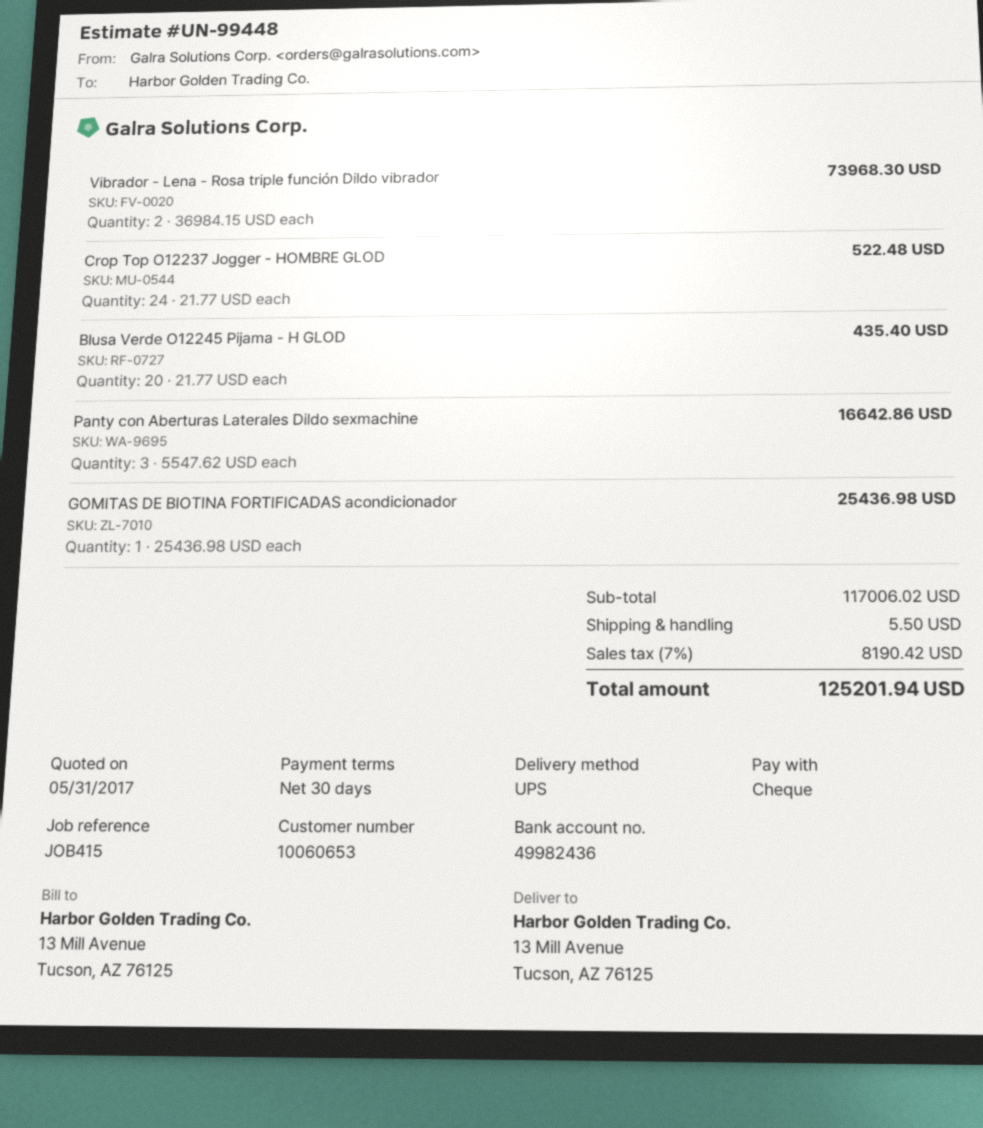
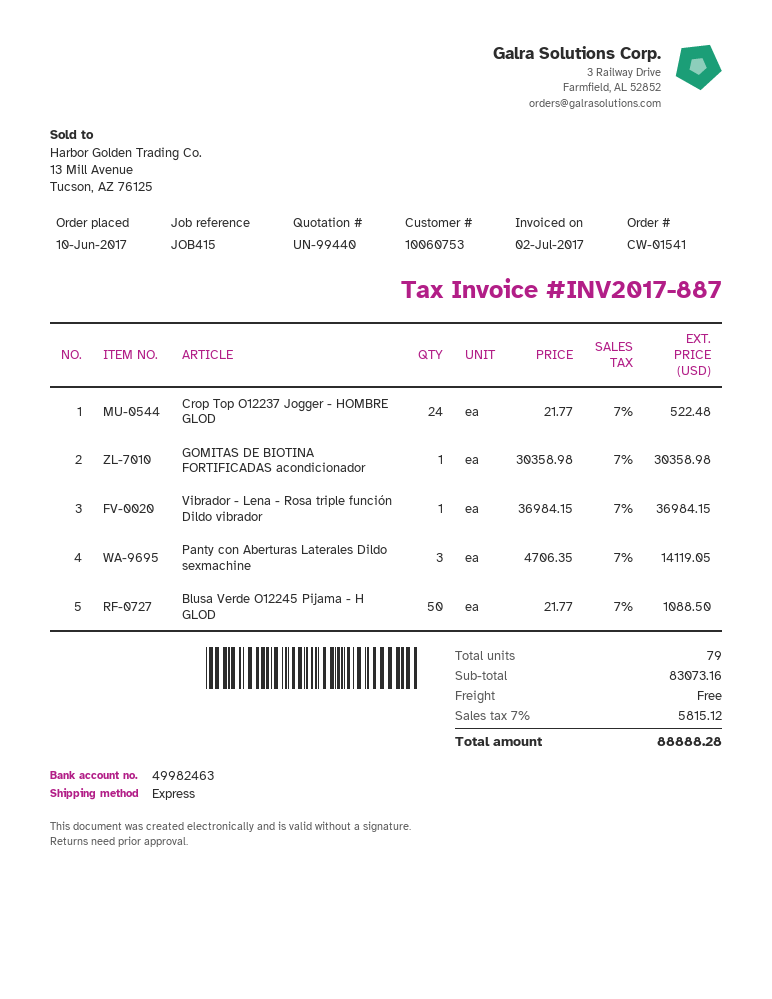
quote number: UN-99448 -> UN-99440
customer number: 10060653 -> 10060753
bank account: 49982436 -> 49982463
shipping method: UPS -> express
Vibrador - Lena - Rosa triple función Dildo vibrador: 2 x 36984.15 = 73968.30 -> 1 x 36984.15 = 36984.15
Blusa Verde O12245 Pijama - H GLOD: 20 x 21.77 = 435.40 -> 50 x 21.77 = 1088.50
Panty con Aberturas Laterales Dildo sexmachine: 3 x 5547.62 = 16642.86 -> 3 x 4706.35 = 14119.05
GOMITAS DE BIOTINA FORTIFICADAS acondicionador: 1 x 25436.98 = 25436.98 -> 1 x 30358.98 = 30358.98
subtotal: 117006.02 -> 83073.16
shipping: 5.50 -> 0.00
tax: 7% = 8190.42 -> 7% = 5815.12
total: 125201.94 -> 88888.28

